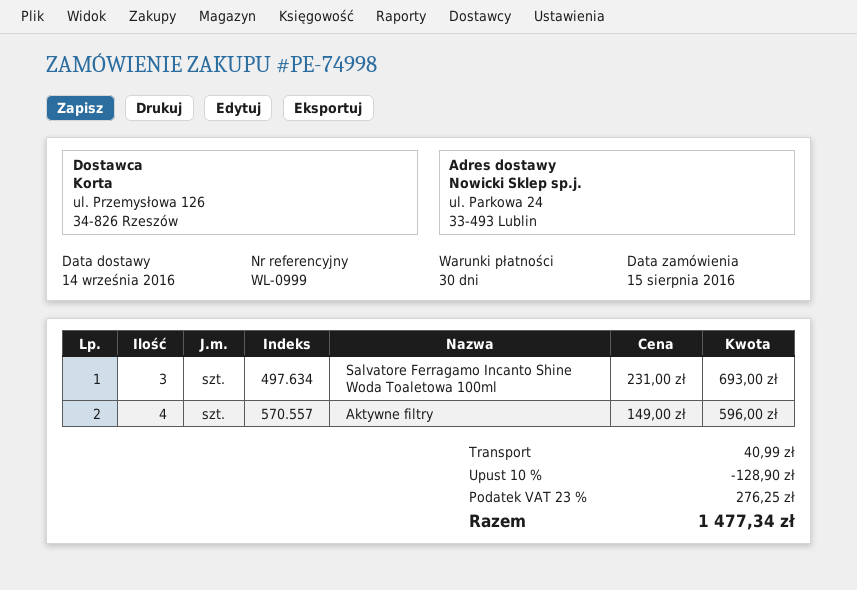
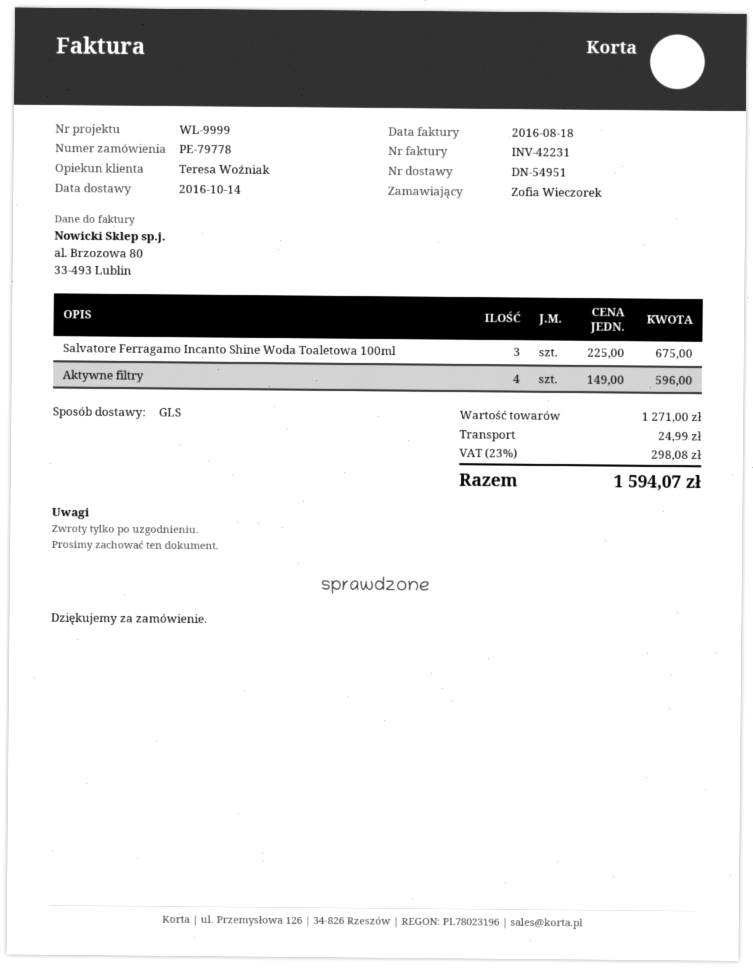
order number: PE-74998 -> PE-79778
delivery date: 2016-09-14 -> 2016-10-14
reference: WL-0999 -> WL-9999
Salvatore Ferragamo Incanto Shine Woda Toaletowa 100ml: 3 x 231.00 = 693.00 -> 3 x 225.00 = 675.00
discount: 10% = 128.90 -> none
shipping: 40.99 -> 24.99
tax: 23% = 276.25 -> 23% = 298.08
total: 1477.34 -> 1594.07

